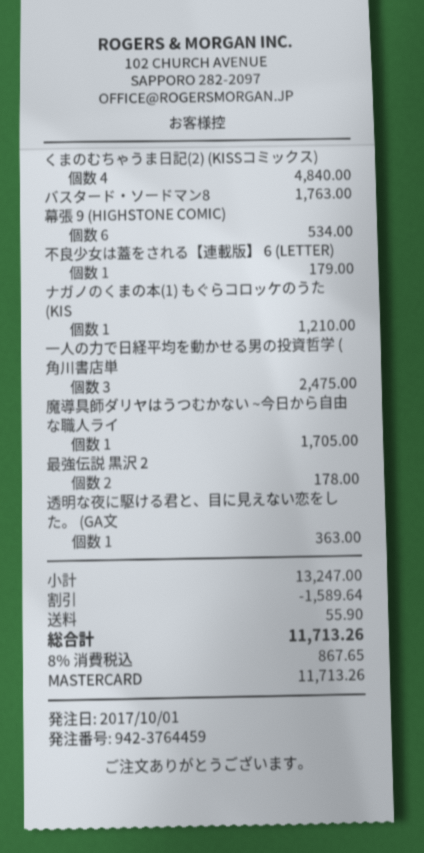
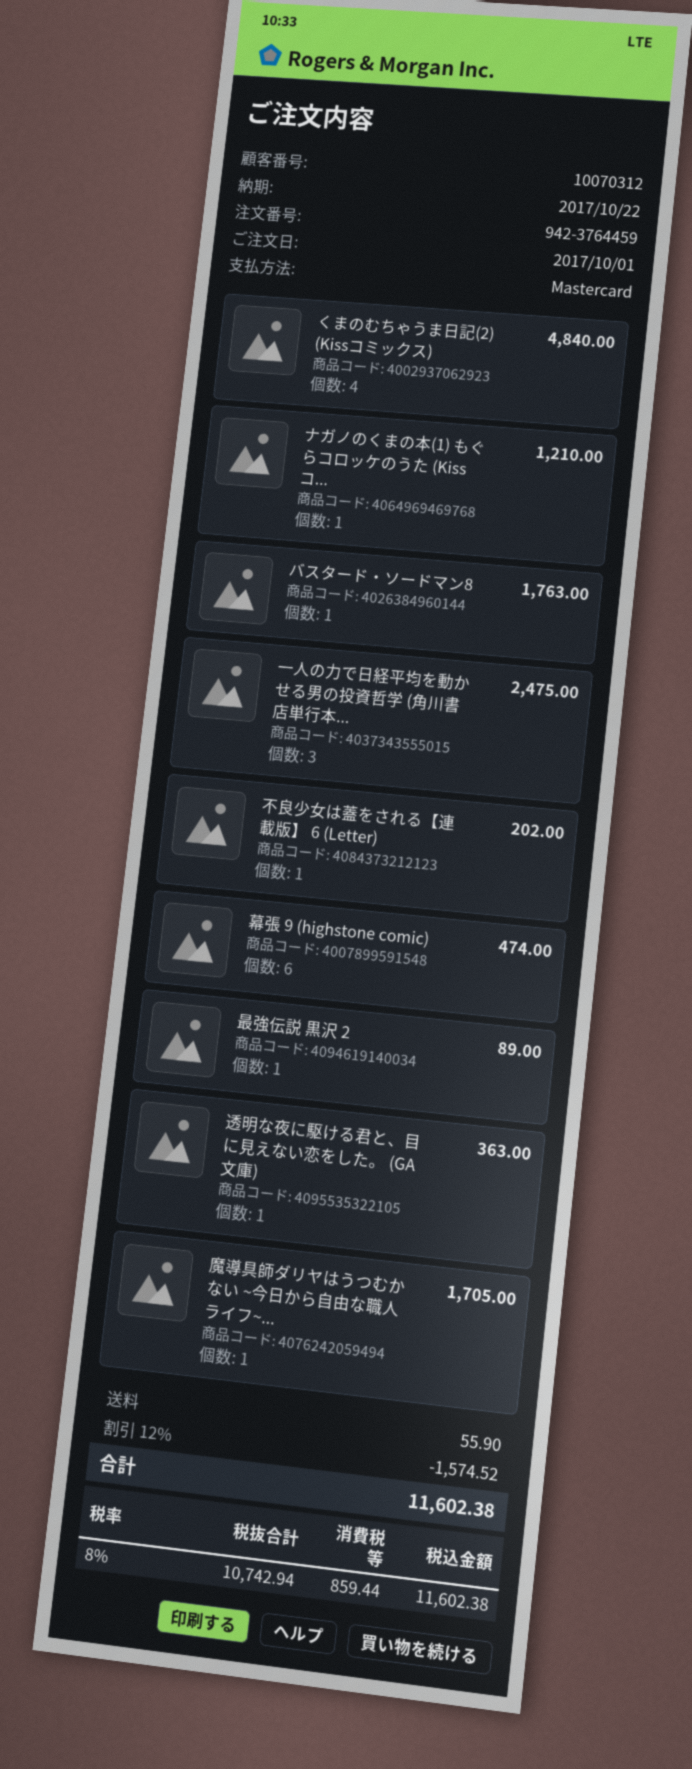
幕張 9 (HIGHSTONE COMIC): 6 for 534.00 -> 6 for 474.00
不良少女は蓋をされる【連載版】 6 (LETTER): 1 for 179.00 -> 1 for 202.00
最強伝説 黒沢 2: 2 for 178.00 -> 1 for 89.00
discount: 1589.64 -> 1574.52
tax: 8% = 867.65 -> 8% = 859.44
total: 11713.26 -> 11602.38

